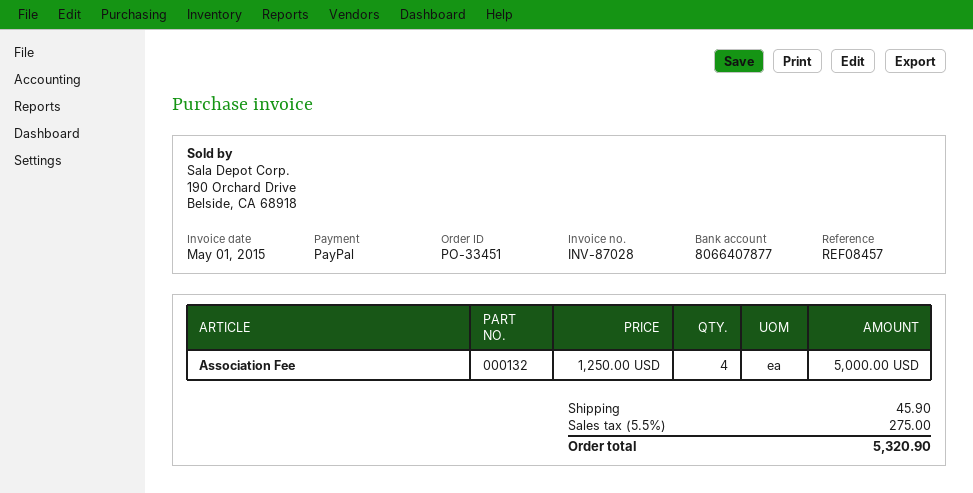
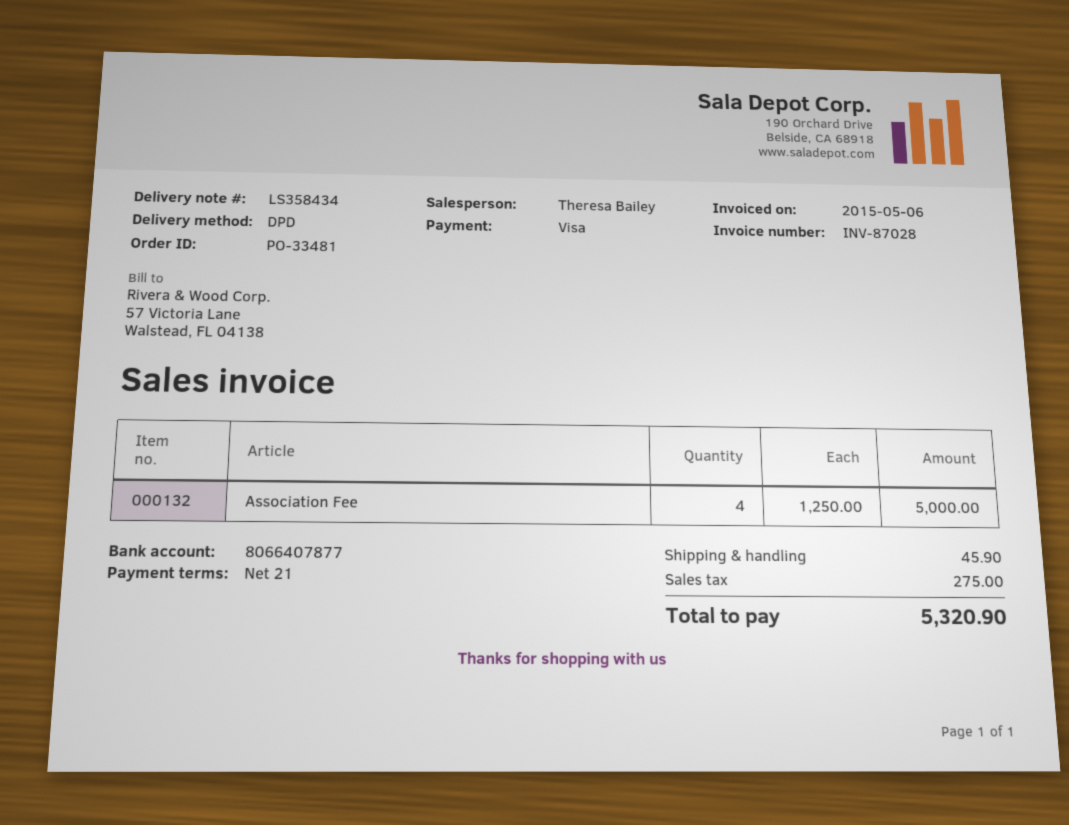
order number: PO-33451 -> PO-33481
invoice date: 2015-05-01 -> 2015-05-06
payment method: PayPal -> Visa

